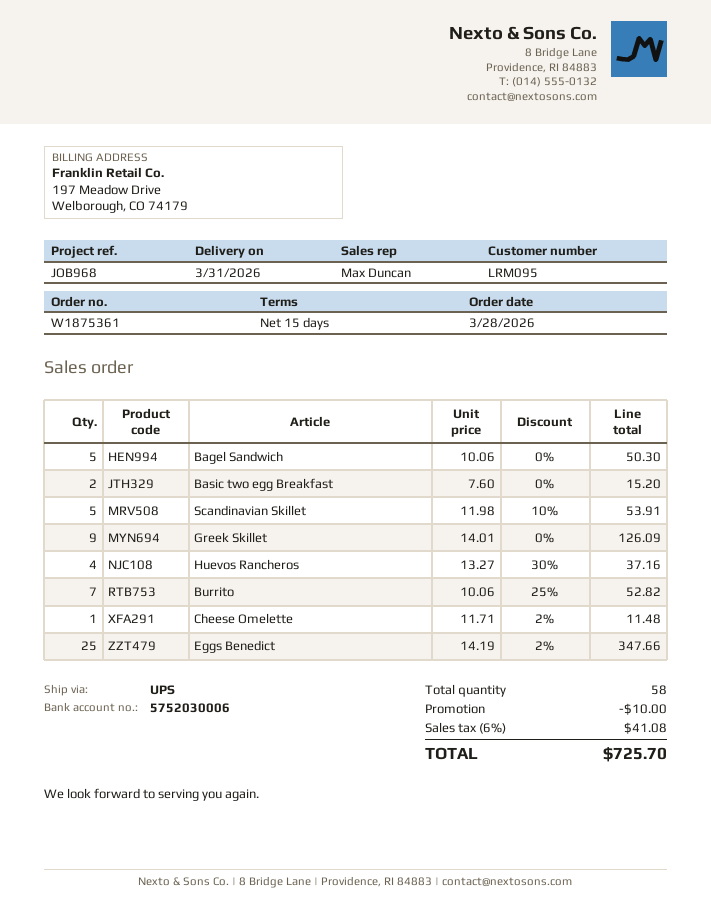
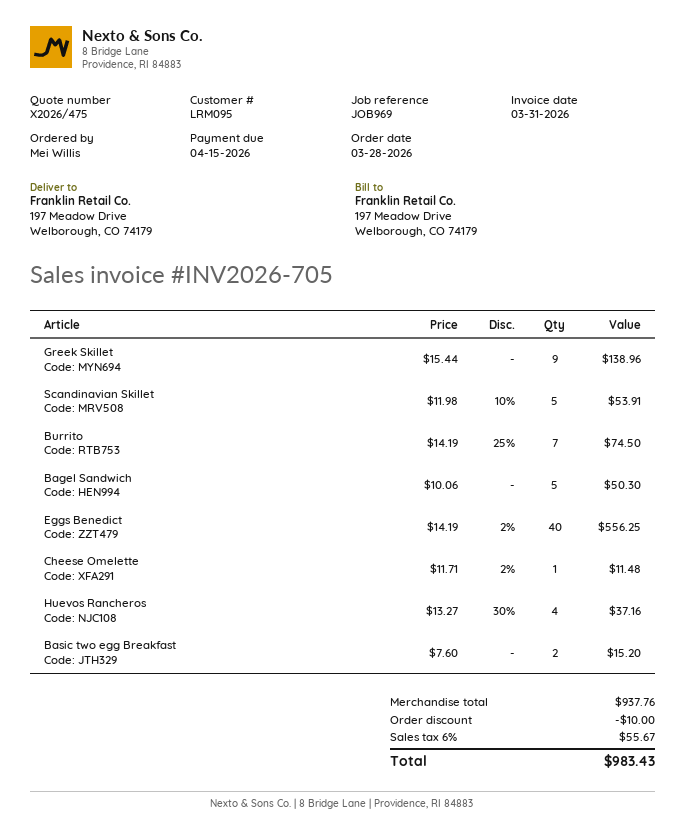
reference: JOB968 -> JOB969
Greek Skillet: 9 x 14.01 = 126.09 -> 9 x 15.44 = 138.96
Burrito: 7 x 10.06 - 25% = 52.82 -> 7 x 14.19 - 25% = 74.50
Eggs Benedict: 25 x 14.19 - 2% = 347.66 -> 40 x 14.19 - 2% = 556.25
tax: 6% = 41.08 -> 6% = 55.67
total: 725.70 -> 983.43

